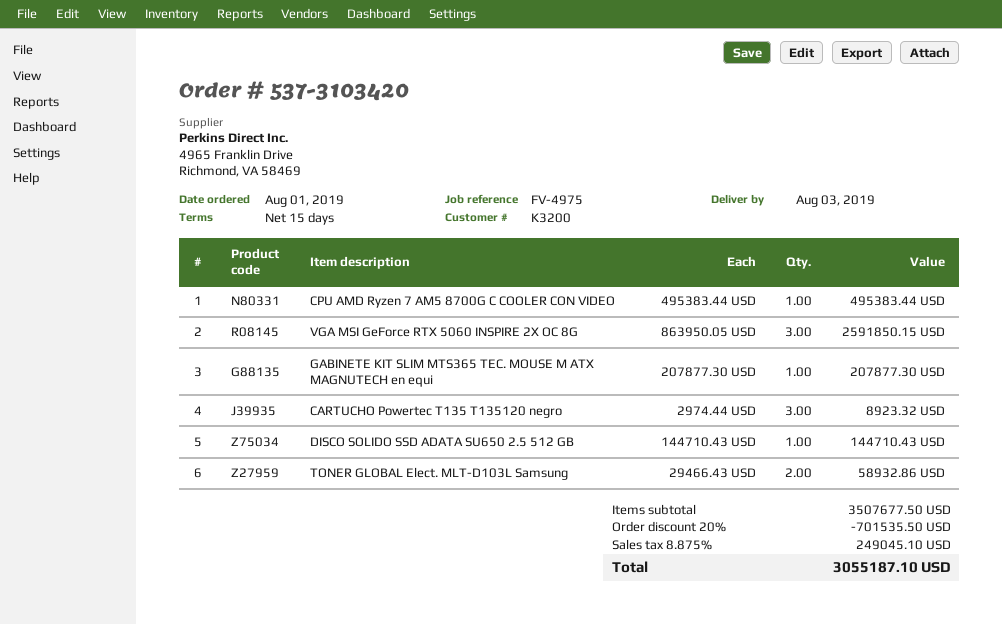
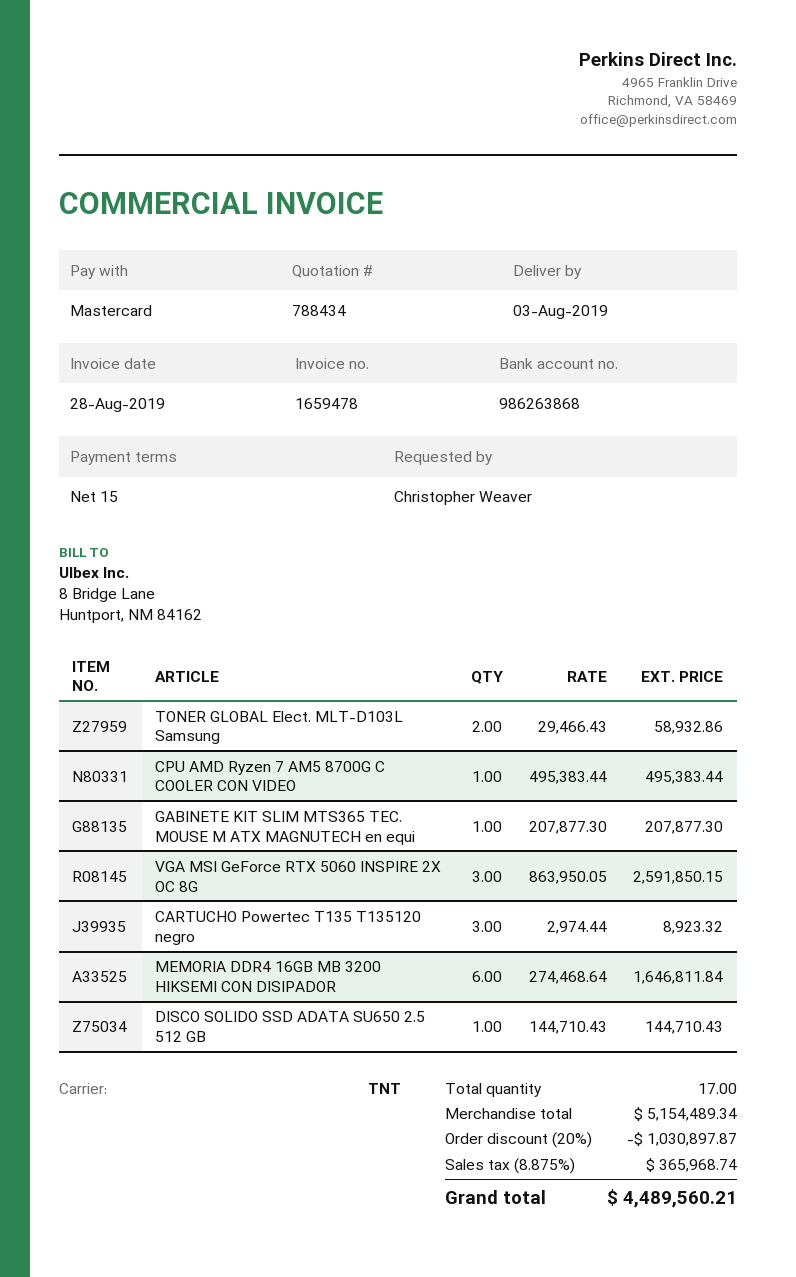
MEMORIA DDR4 16GB MB 3200 HIKSEMI CON DISIPADOR: none -> 6 x 274468.64 = 1646811.84
subtotal: 3507677.50 -> 5154489.34
discount: 20% = 701535.50 -> 20% = 1030897.87
tax: 8.875% = 249045.10 -> 8.875% = 365968.74
total: 3055187.10 -> 4489560.21

